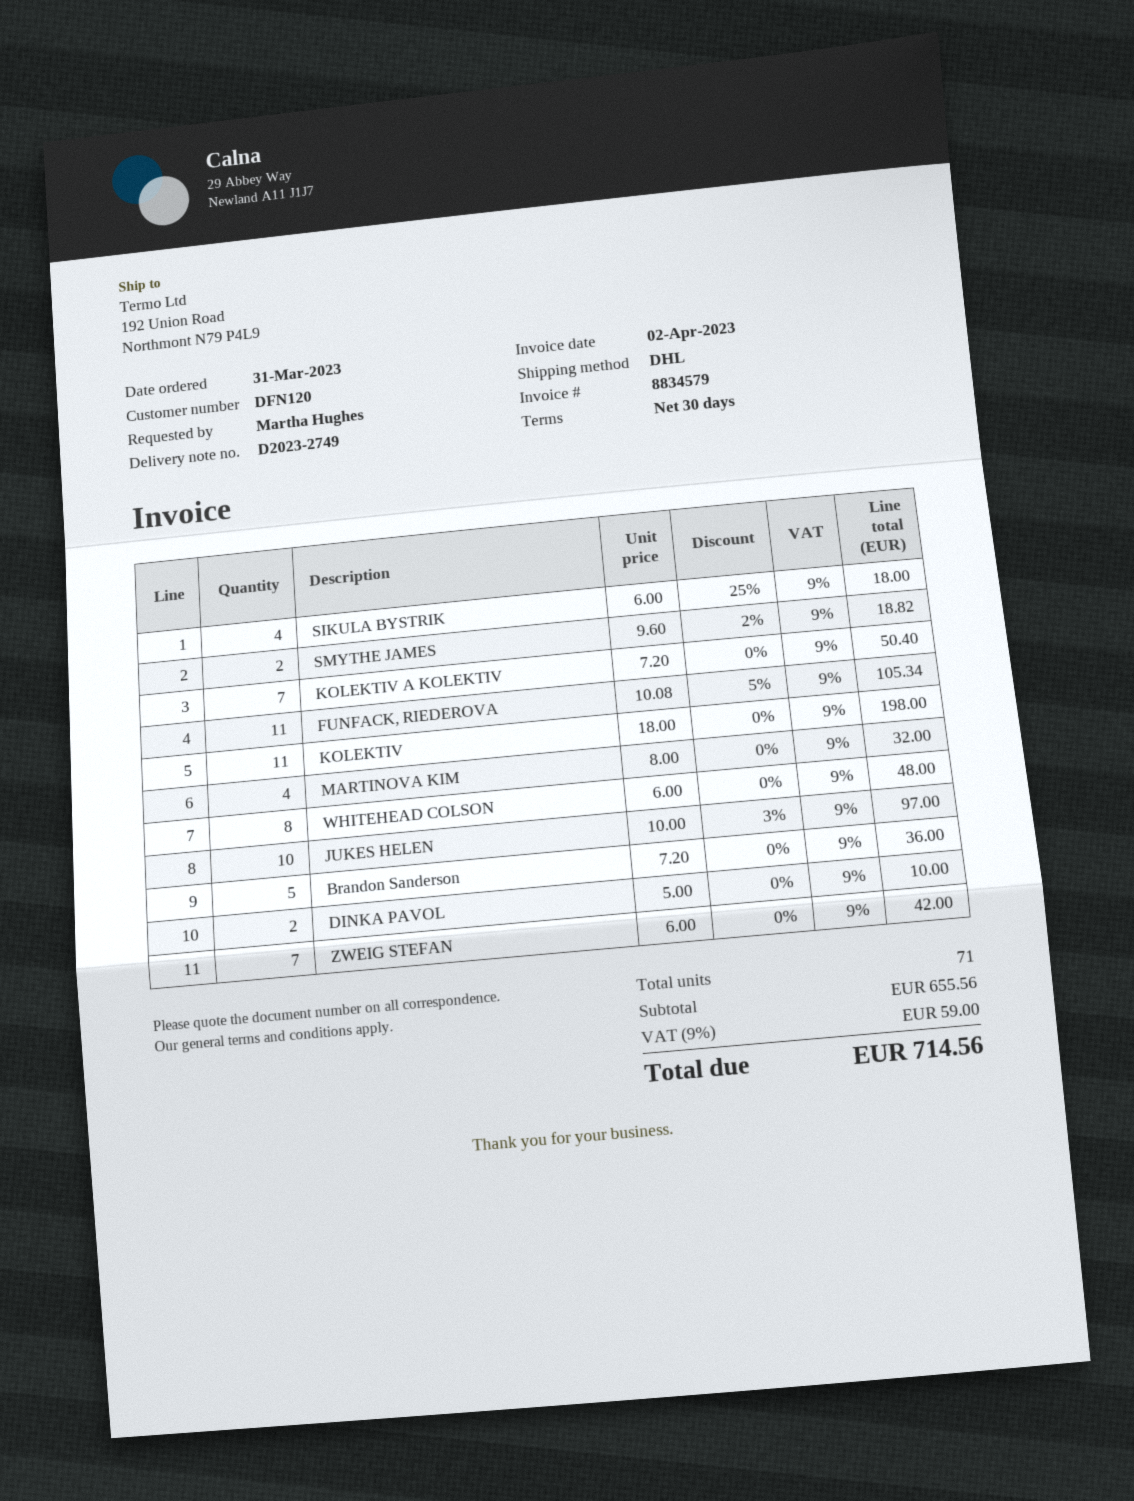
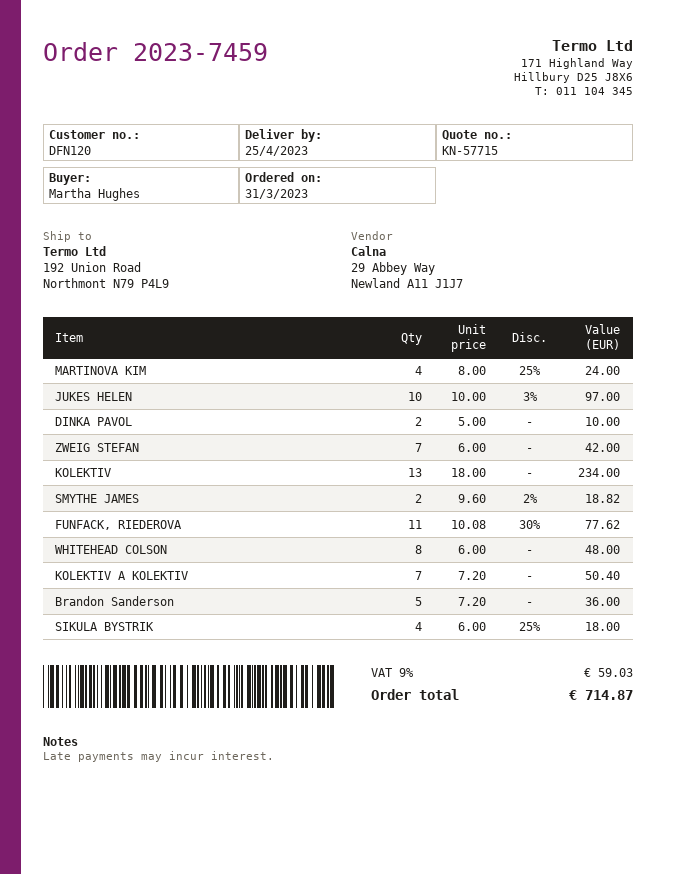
FUNFACK, RIEDEROVA: 11 x 10.08 - 5% = 105.34 -> 11 x 10.08 - 30% = 77.62
KOLEKTIV: 11 x 18.00 = 198.00 -> 13 x 18.00 = 234.00
MARTINOVA KIM: 4 x 8.00 = 32.00 -> 4 x 8.00 - 25% = 24.00
tax: 9% = 59.00 -> 9% = 59.03
total: 714.56 -> 714.87

